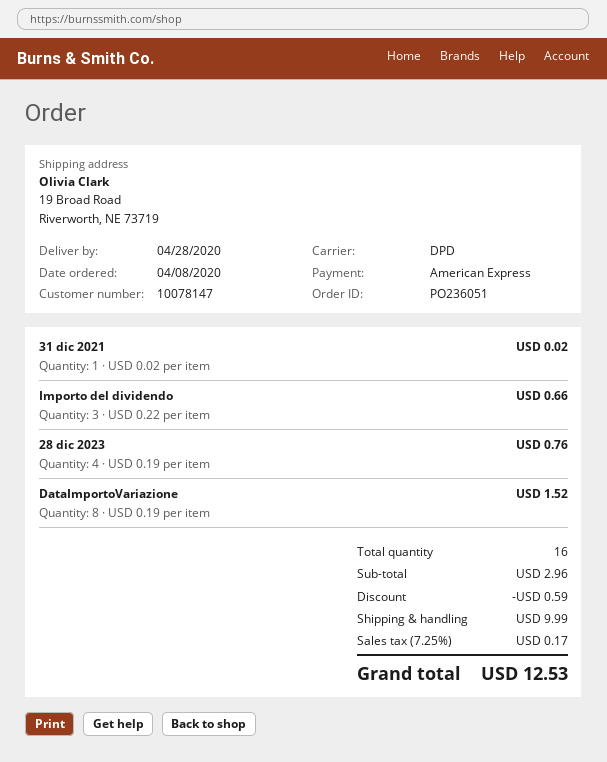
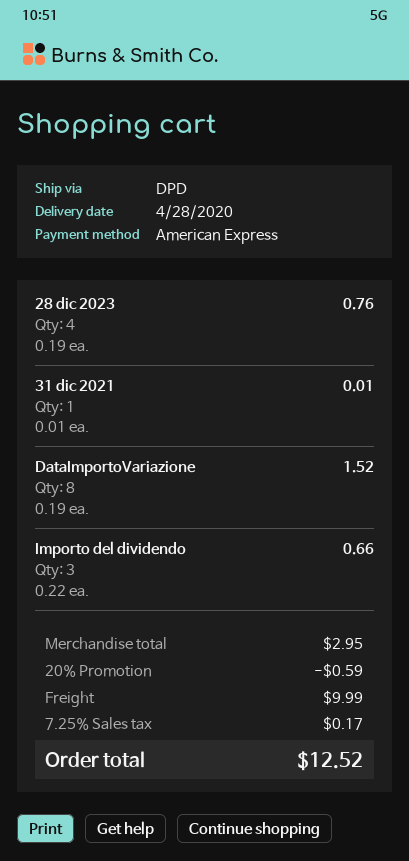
31 dic 2021: 1 x 0.02 = 0.02 -> 1 x 0.01 = 0.01
subtotal: 2.96 -> 2.95
total: 12.53 -> 12.52

